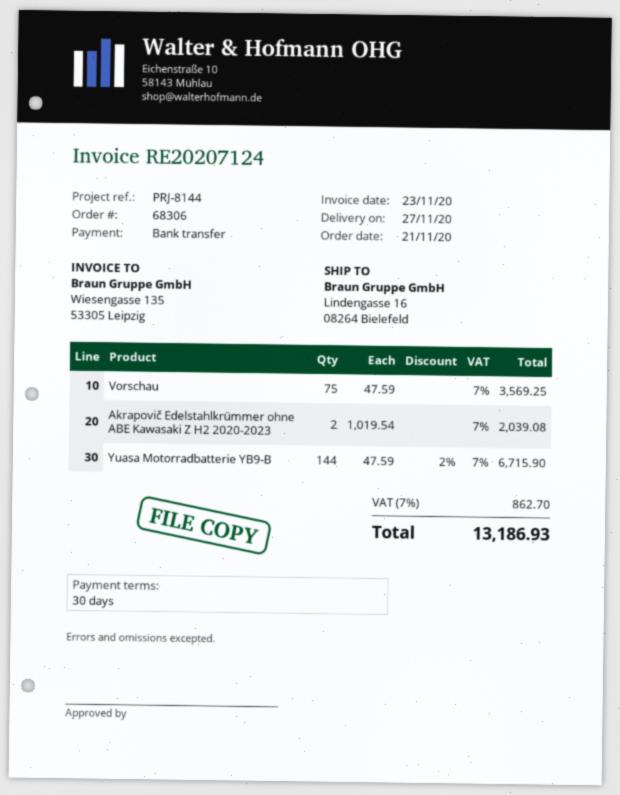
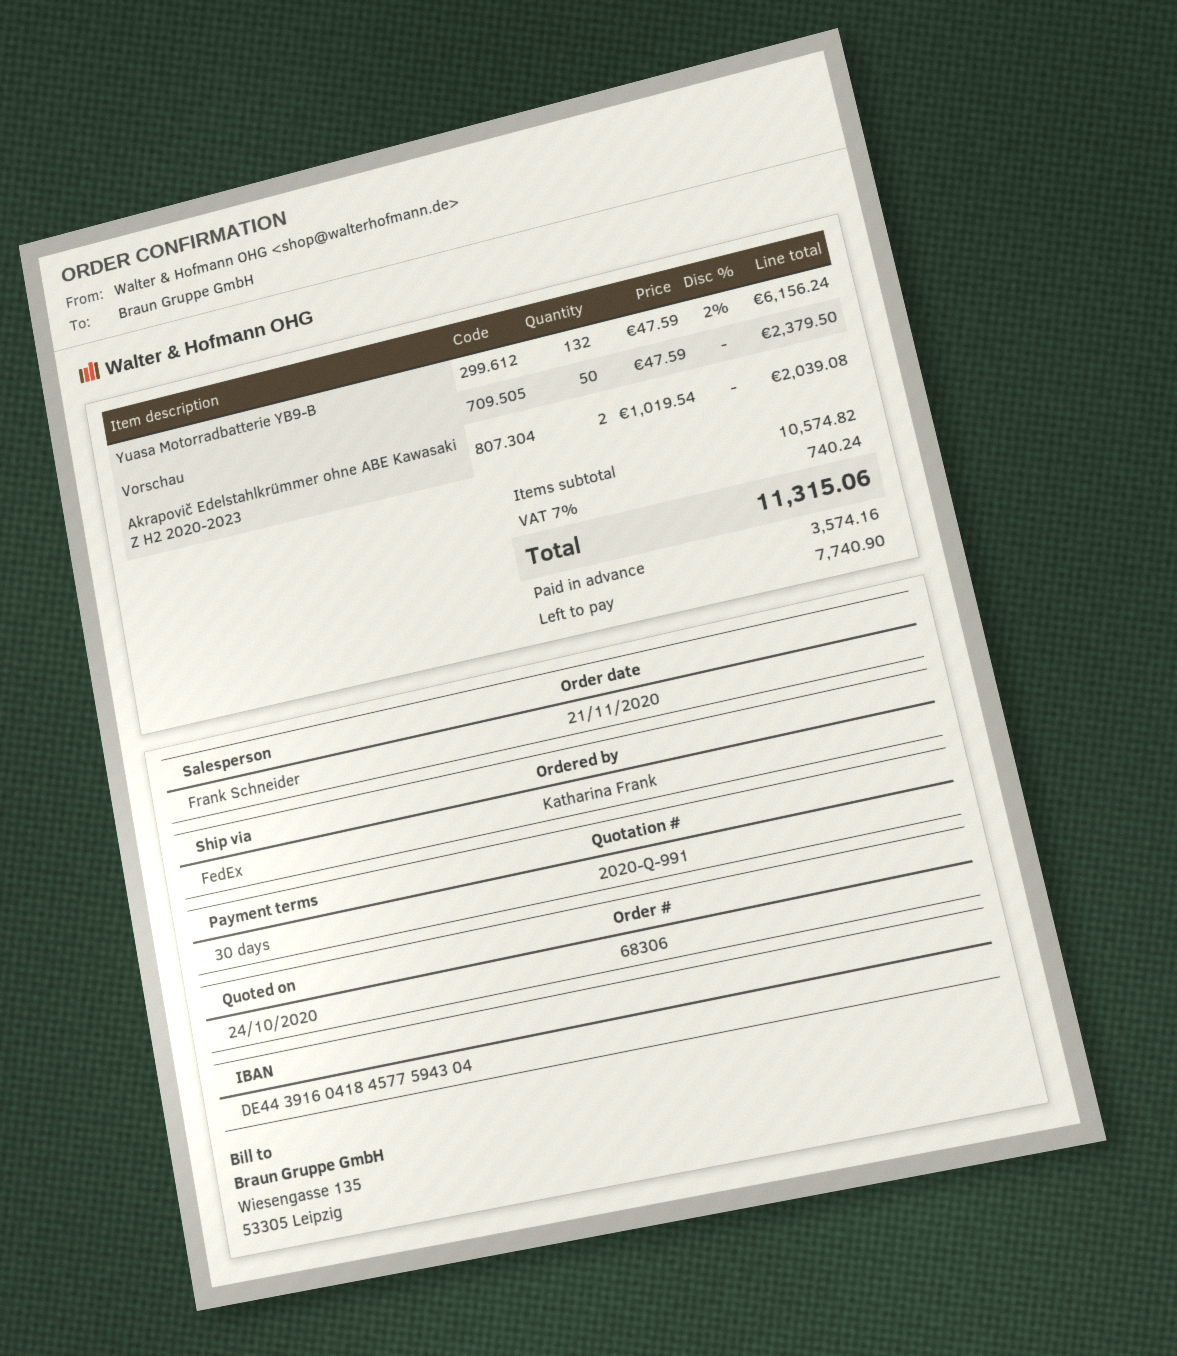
Vorschau: 75 x 47.59 = 3569.25 -> 50 x 47.59 = 2379.50
Yuasa Motorradbatterie YB9-B: 144 x 47.59 - 2% = 6715.90 -> 132 x 47.59 - 2% = 6156.24
tax: 7% = 862.70 -> 7% = 740.24
total: 13186.93 -> 11315.06

